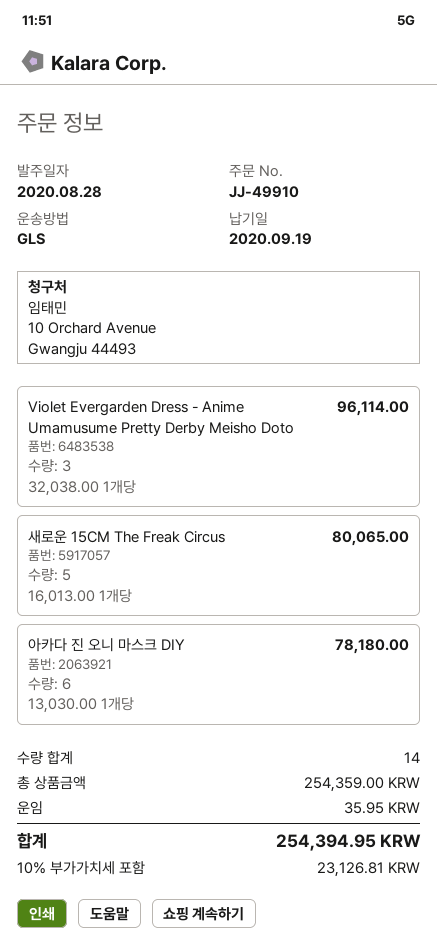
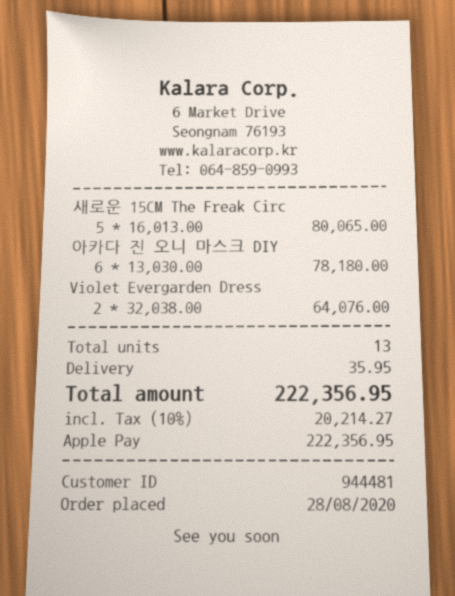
Violet Evergarden Dress - Anime Umamusume Pretty Derby Meisho Doto: 3 x 32038.00 = 96114.00 -> 2 x 32038.00 = 64076.00
total quantity: 14 -> 13
tax: 10% = 23126.81 -> 10% = 20214.27
total: 254394.95 -> 222356.95

